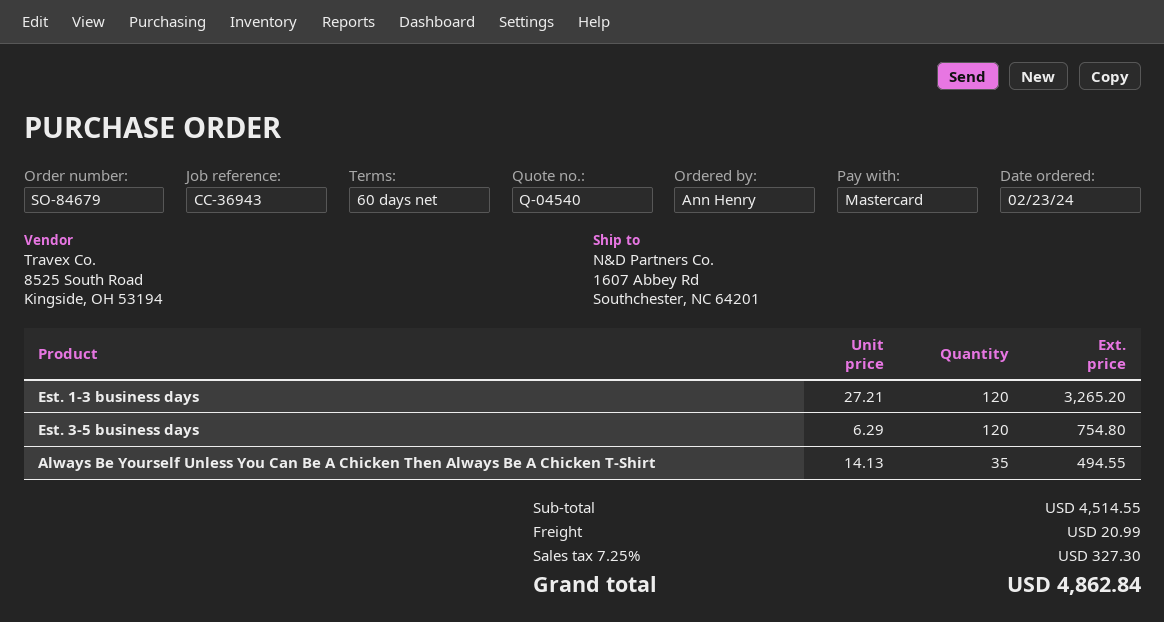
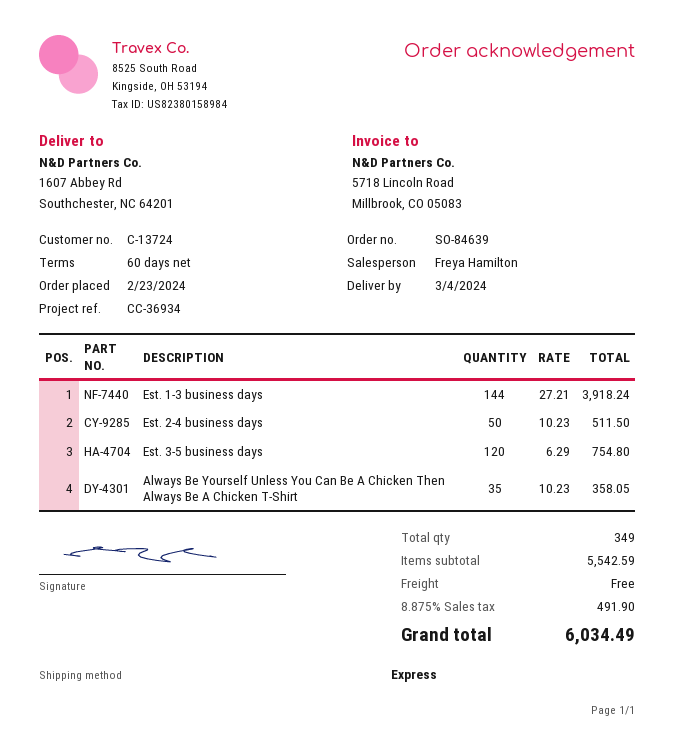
order number: SO-84679 -> SO-84639
reference: CC-36943 -> CC-36934
Est. 1-3 business days: 120 x 27.21 = 3265.20 -> 144 x 27.21 = 3918.24
Always Be Yourself Unless You Can Be A Chicken Then Always Be A Chicken T-Shirt: 35 x 14.13 = 494.55 -> 35 x 10.23 = 358.05
Est. 2-4 business days: none -> 50 x 10.23 = 511.50
subtotal: 4514.55 -> 5542.59
shipping: 20.99 -> 0.00
tax: 7.25% = 327.30 -> 8.875% = 491.90
total: 4862.84 -> 6034.49

